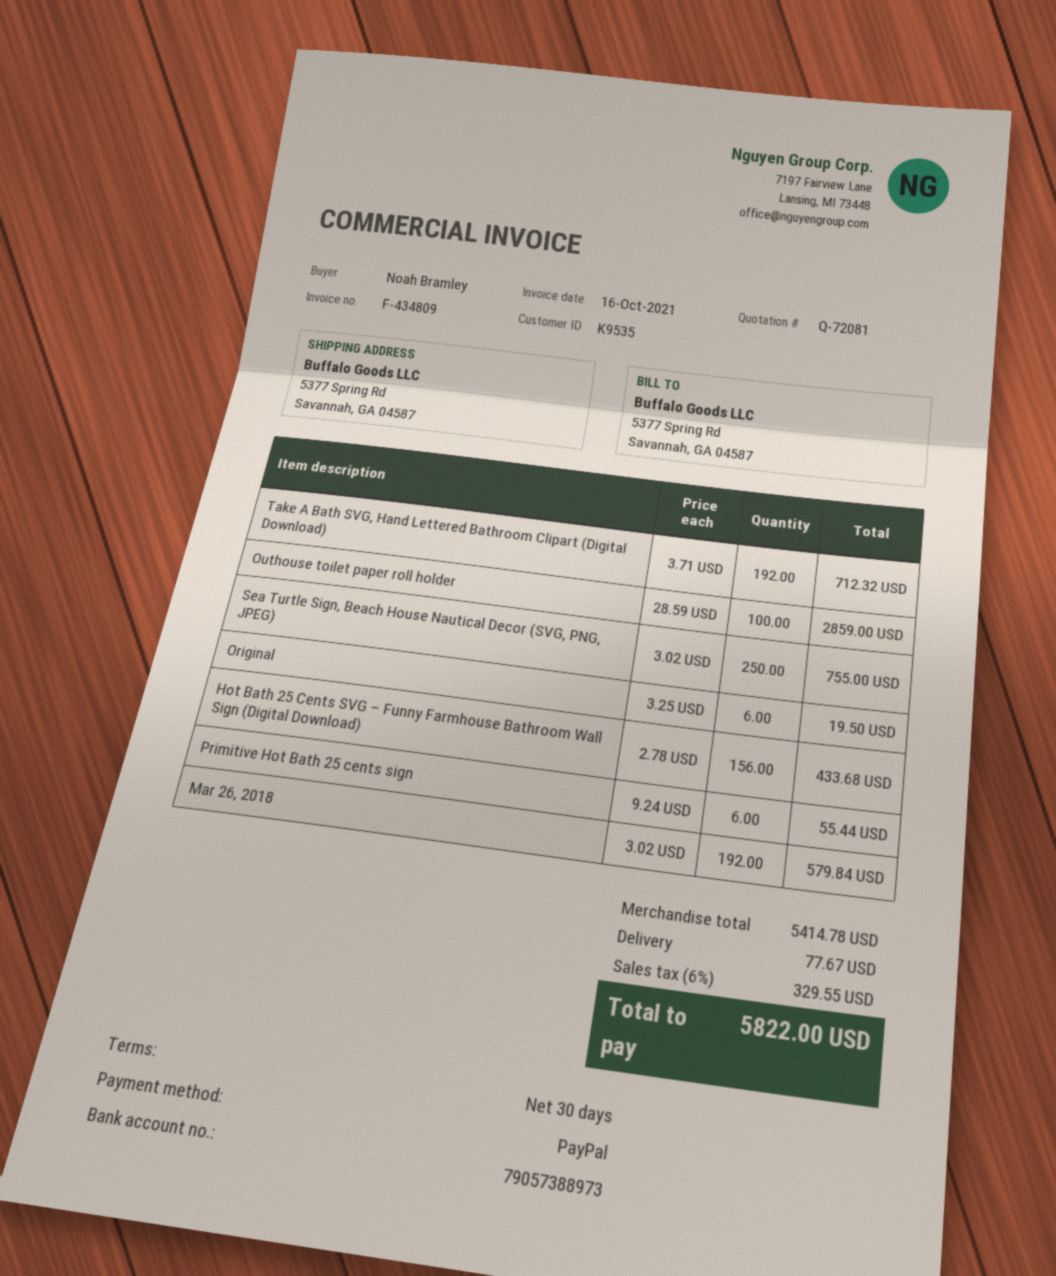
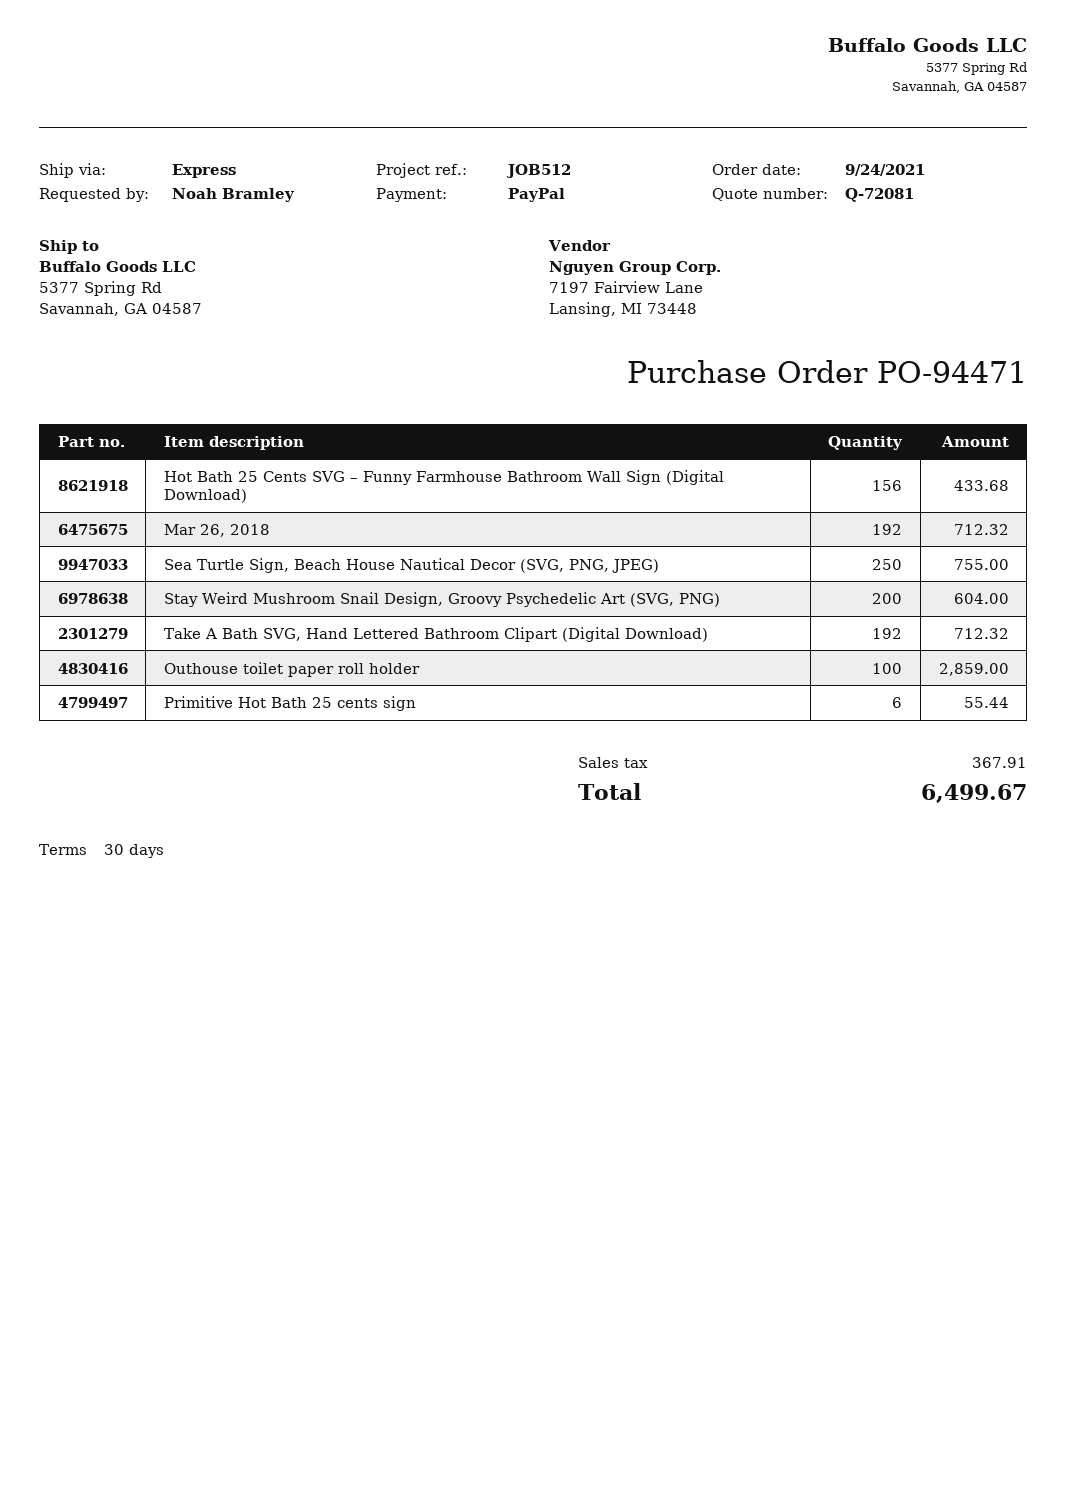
Original: 6 for 19.50 -> none
Mar 26, 2018: 192 for 579.84 -> 192 for 712.32
Stay Weird Mushroom Snail Design, Groovy Psychedelic Art (SVG, PNG): none -> 200 for 604.00
shipping: 77.67 -> none
tax: 329.55 -> 367.91
total: 5822.00 -> 6499.67

